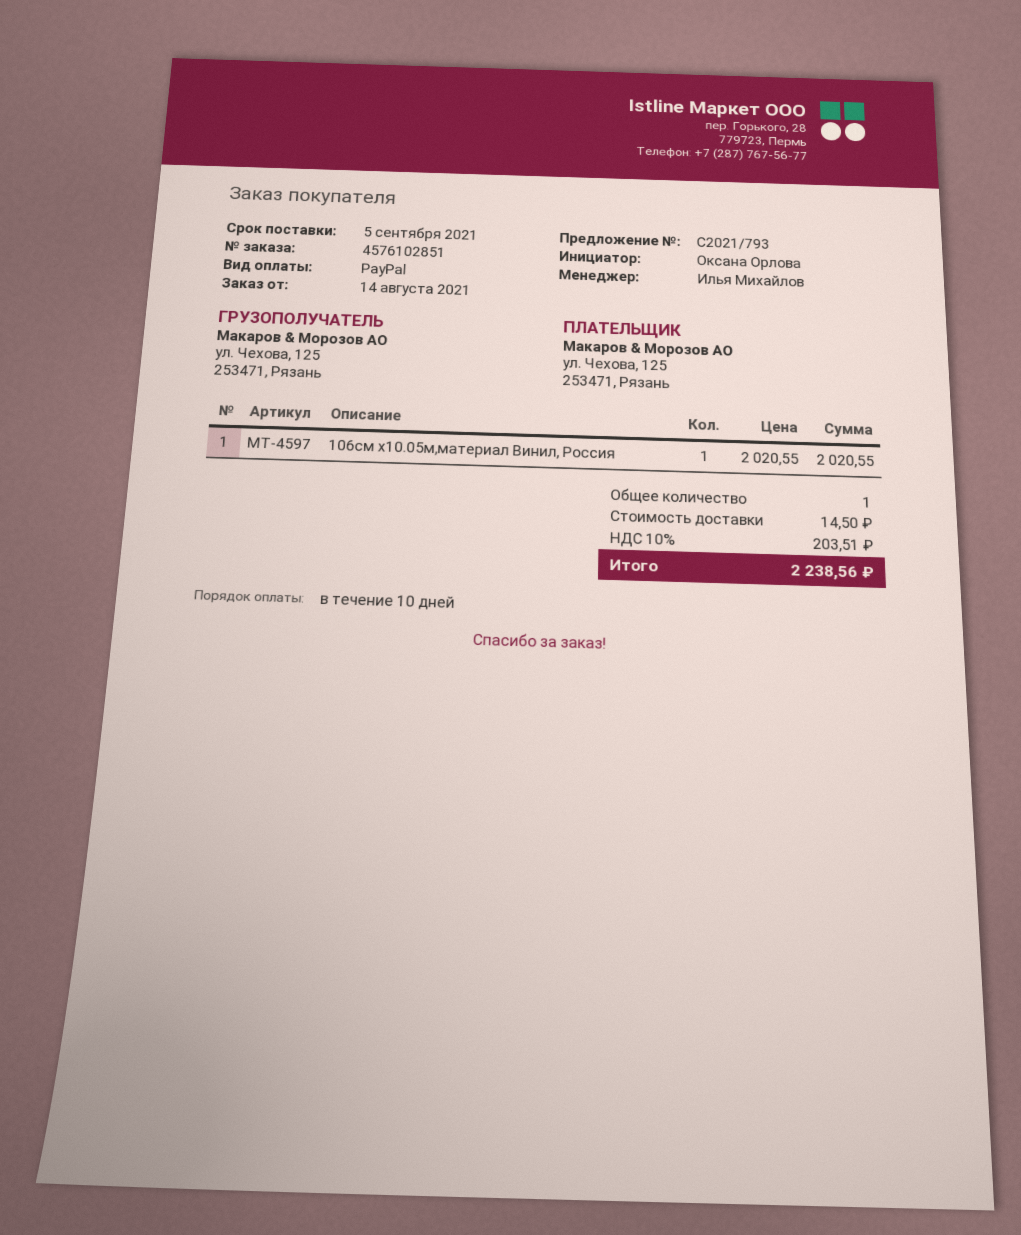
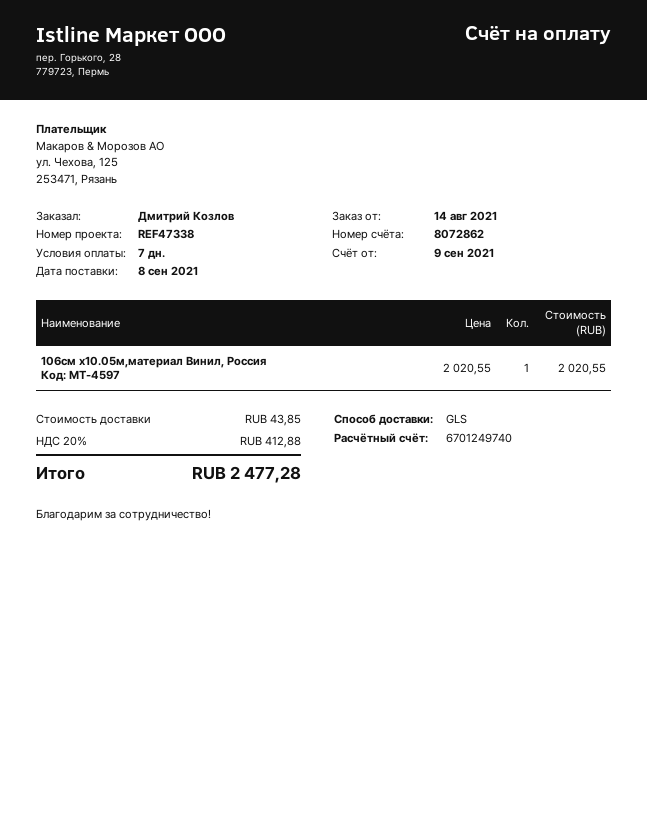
delivery date: 2021-09-05 -> 2021-09-08
payment terms: 10 days -> 7 days
ordered by: Оксана Орлова -> Дмитрий Козлов
shipping: 14.50 -> 43.85
tax: 10% = 203.51 -> 20% = 412.88
total: 2238.56 -> 2477.28

